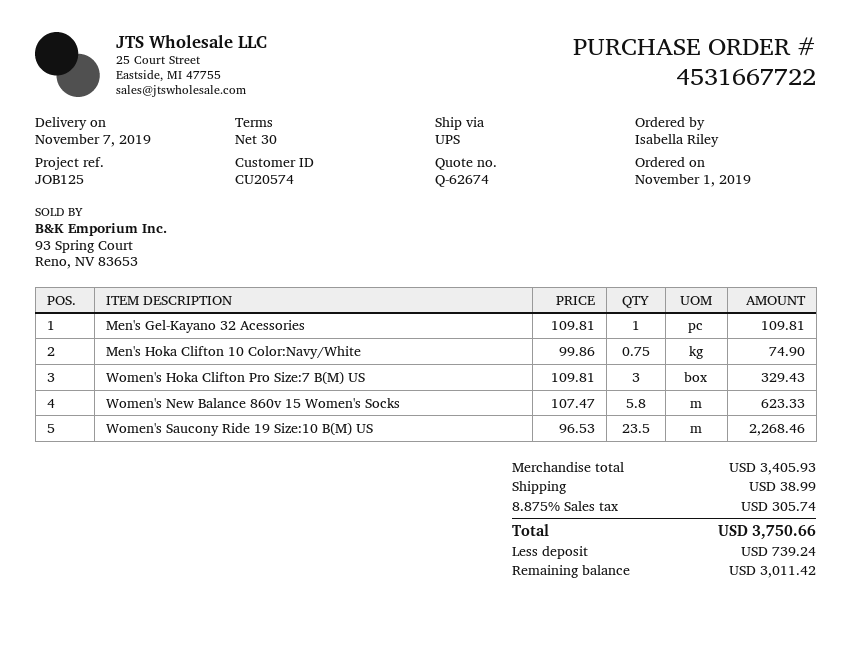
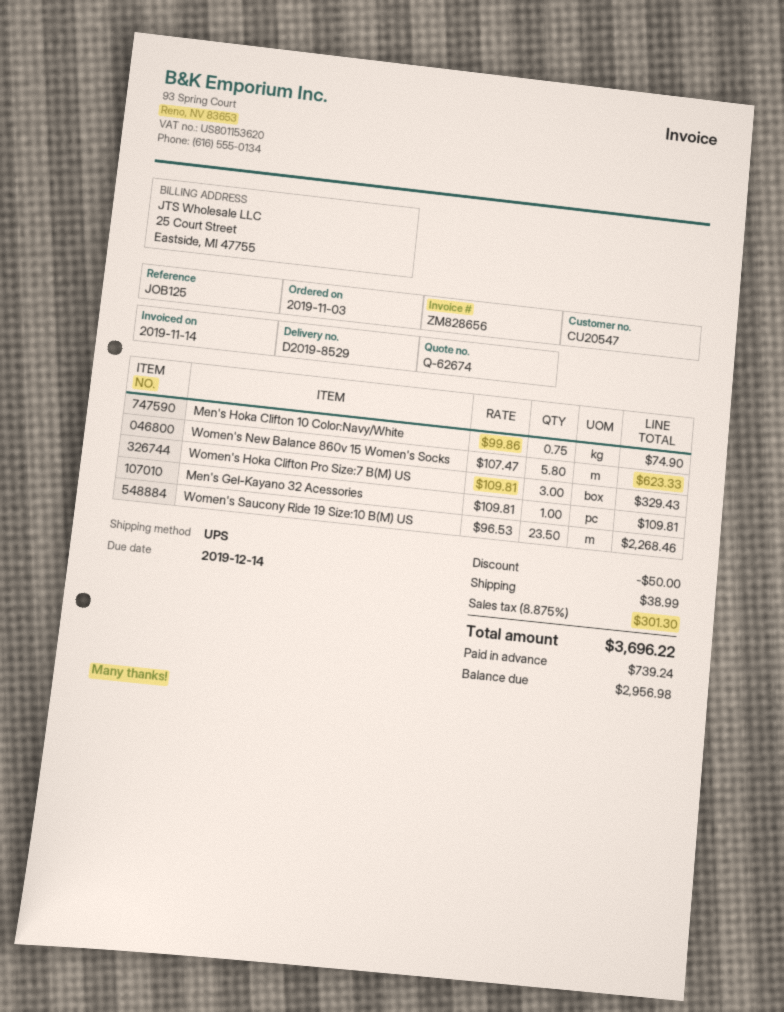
order date: 2019-11-01 -> 2019-11-03
customer number: CU20574 -> CU20547
discount: none -> 50.00
tax: 8.875% = 305.74 -> 8.875% = 301.30
total: 3750.66 -> 3696.22
balance: 3011.42 -> 2956.98

